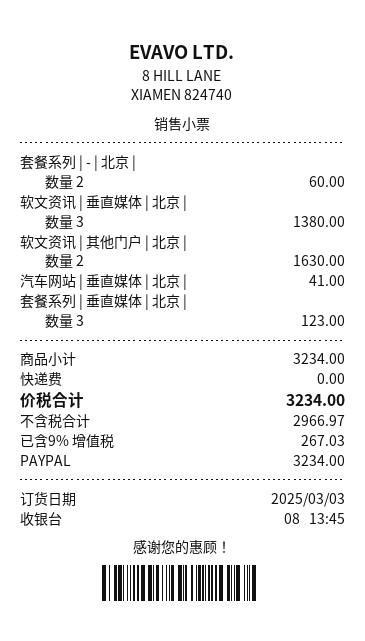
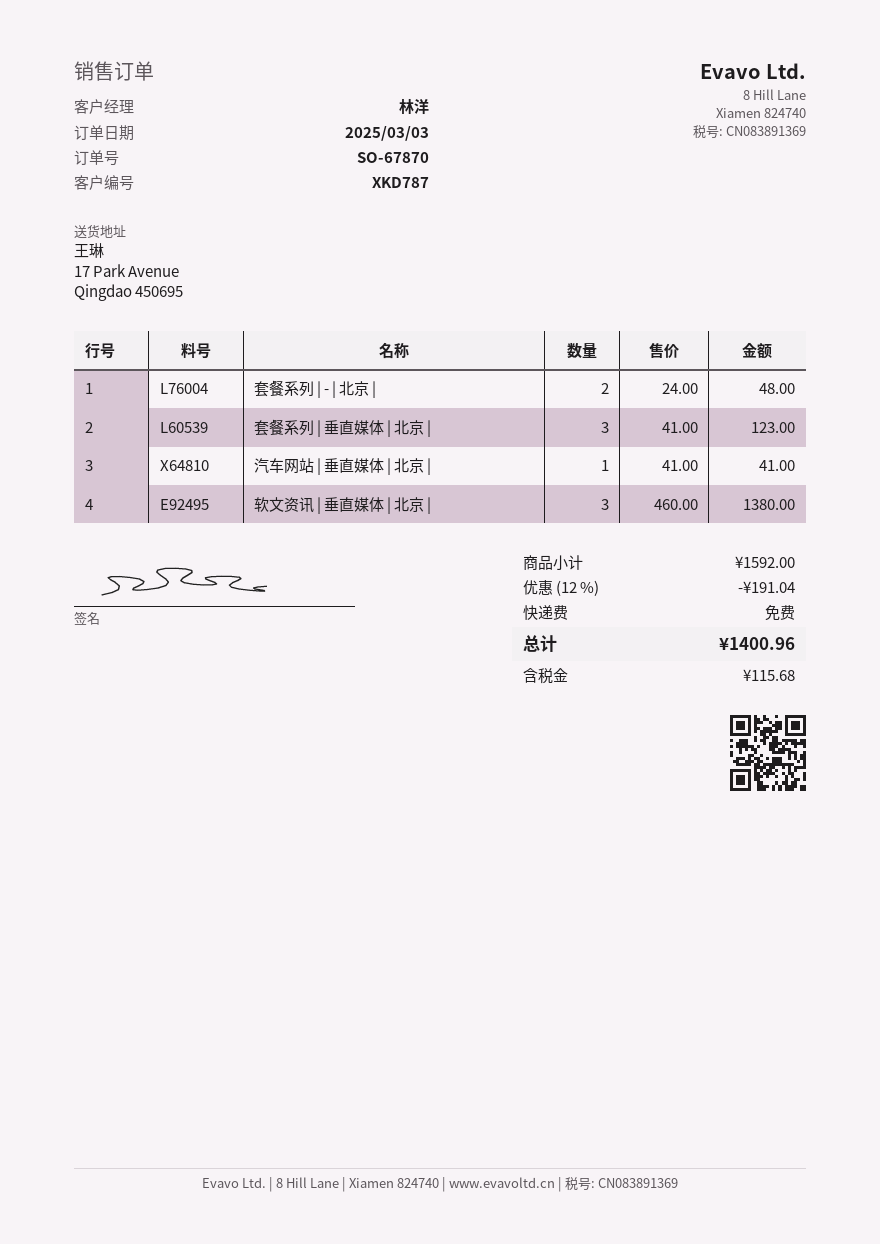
套餐系列 | - | 北京 |: 2 for 60.00 -> 2 for 48.00
软文资讯 | 其他门户 | 北京 |: 2 for 1630.00 -> none
subtotal: 3234.00 -> 1592.00
discount: none -> 12% = 191.04
tax: 267.03 -> 115.68
total: 3234.00 -> 1400.96

